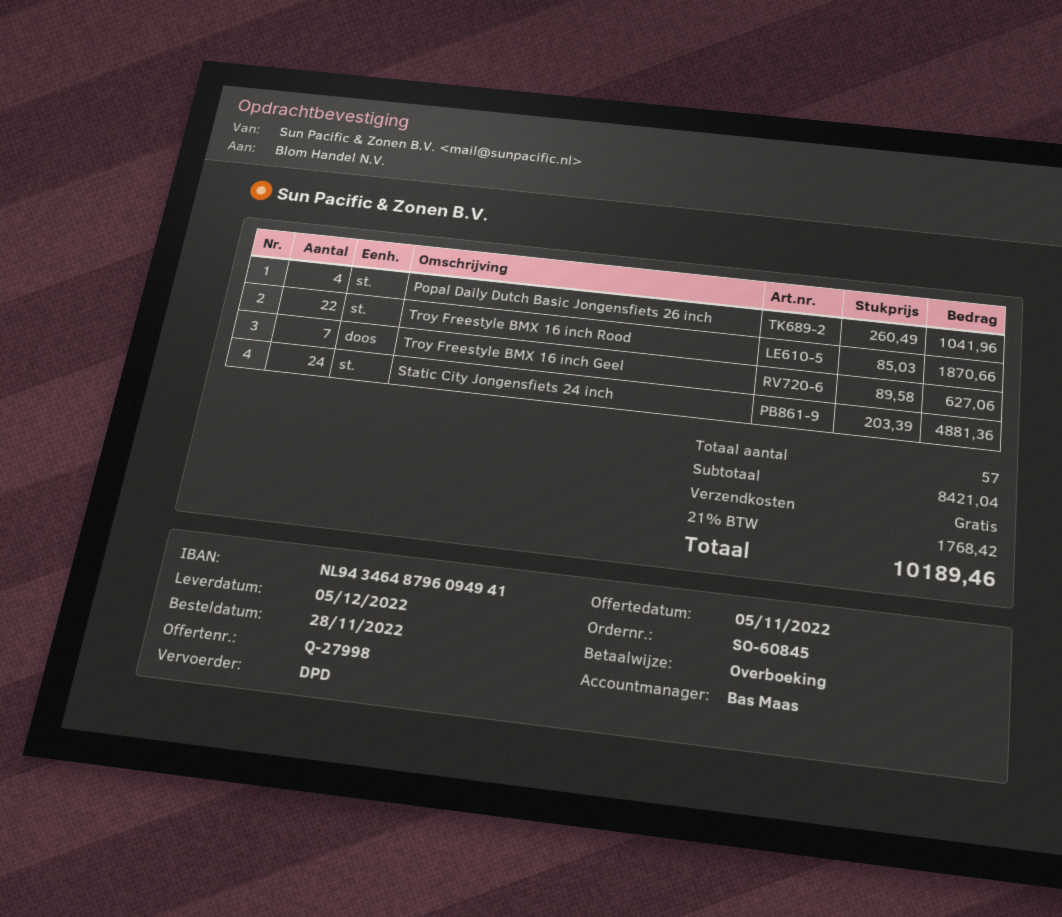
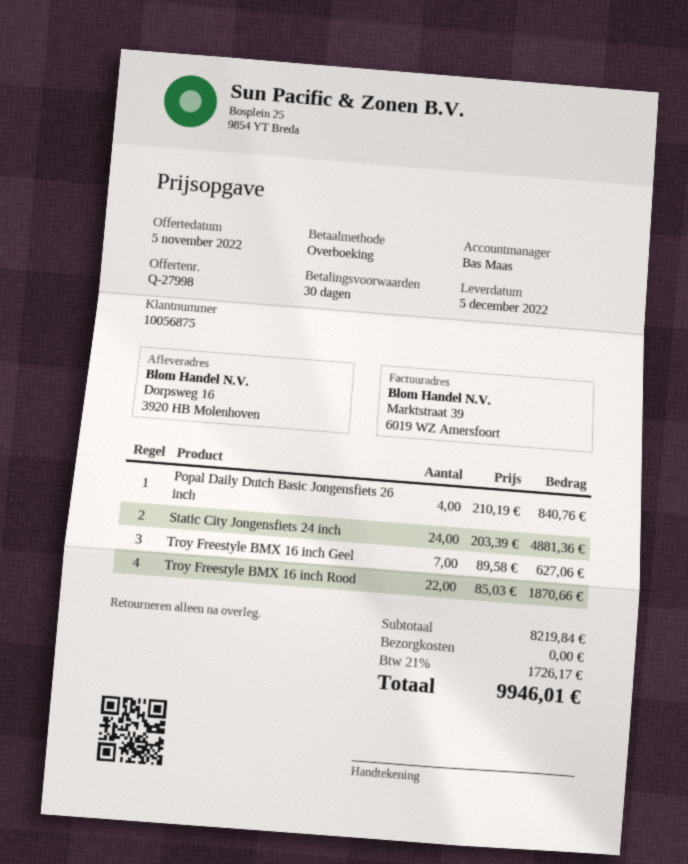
Popal Daily Dutch Basic Jongensfiets 26 inch: 4 x 260.49 = 1041.96 -> 4 x 210.19 = 840.76
subtotal: 8421.04 -> 8219.84
tax: 21% = 1768.42 -> 21% = 1726.17
total: 10189.46 -> 9946.01

